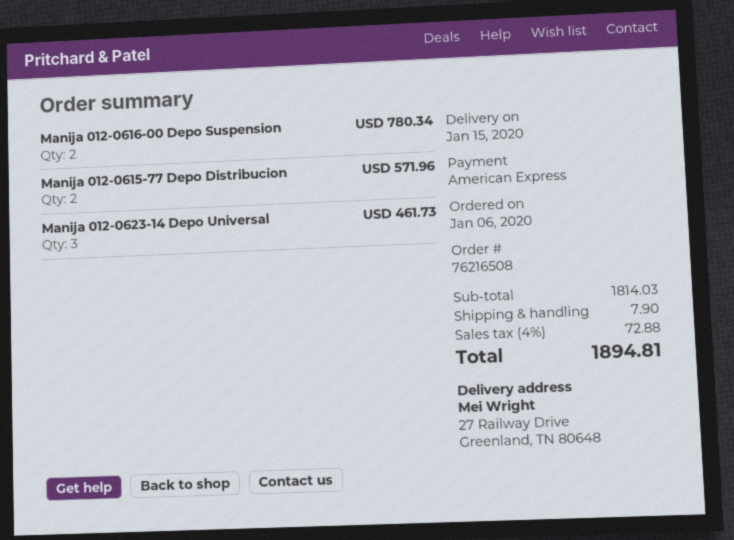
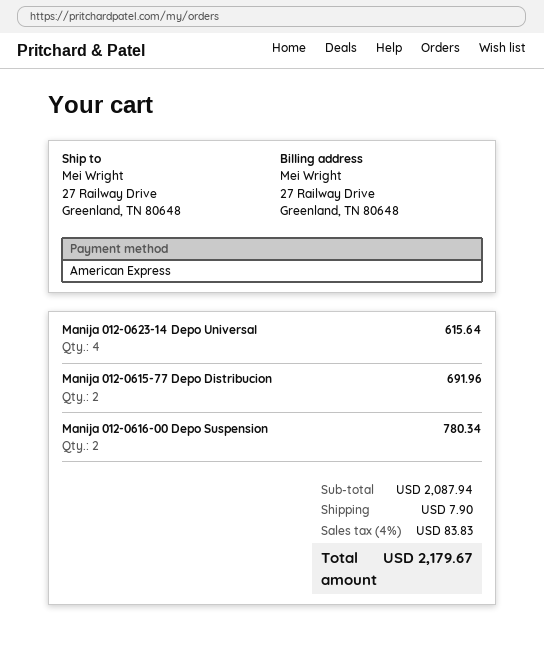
Manija 012-0615-77 Depo Distribucion: 2 for 571.96 -> 2 for 691.96
Manija 012-0623-14 Depo Universal: 3 for 461.73 -> 4 for 615.64
subtotal: 1814.03 -> 2087.94
tax: 4% = 72.88 -> 4% = 83.83
total: 1894.81 -> 2179.67

